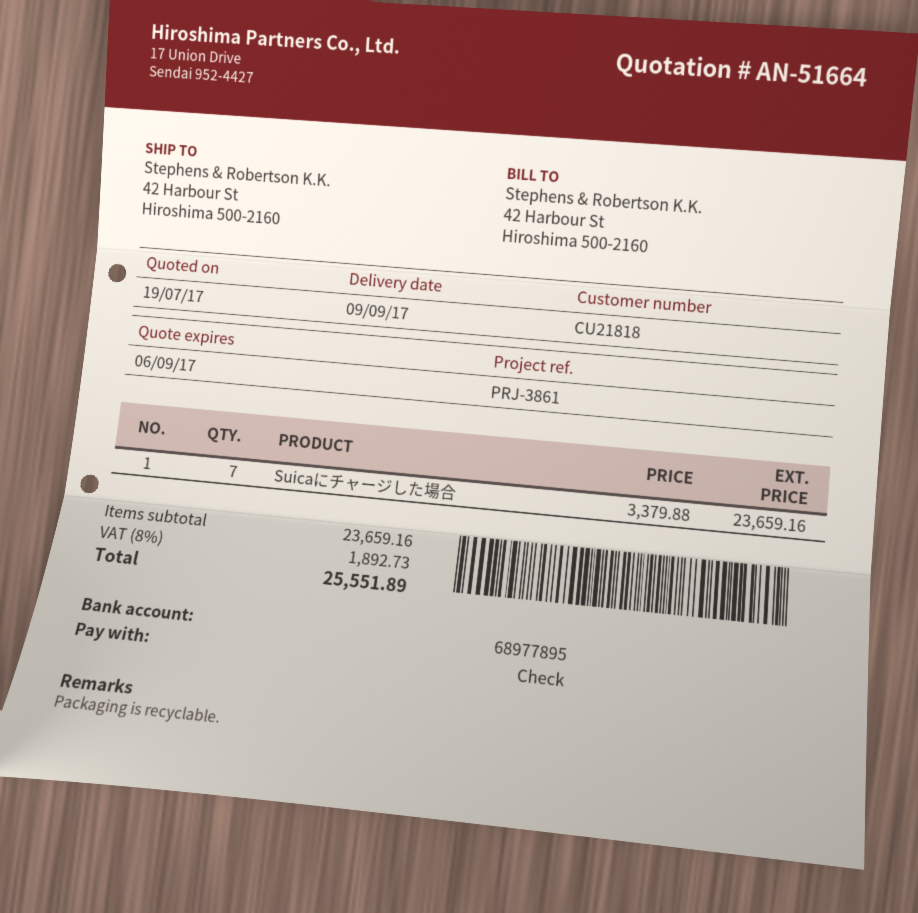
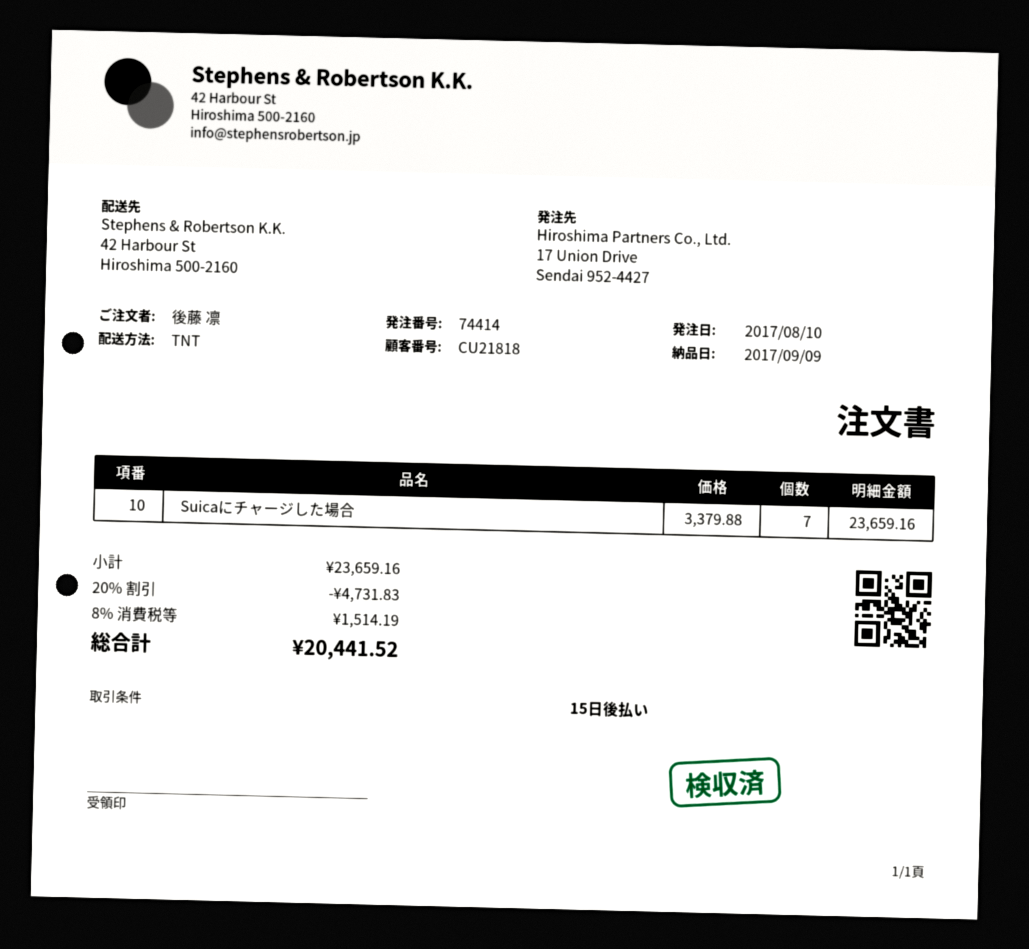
discount: none -> 20% = 4731.83
tax: 8% = 1892.73 -> 8% = 1514.19
total: 25551.89 -> 20441.52

